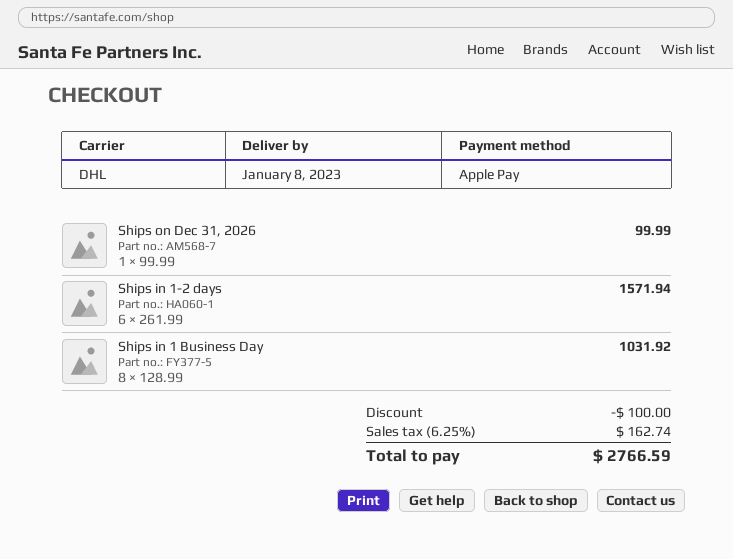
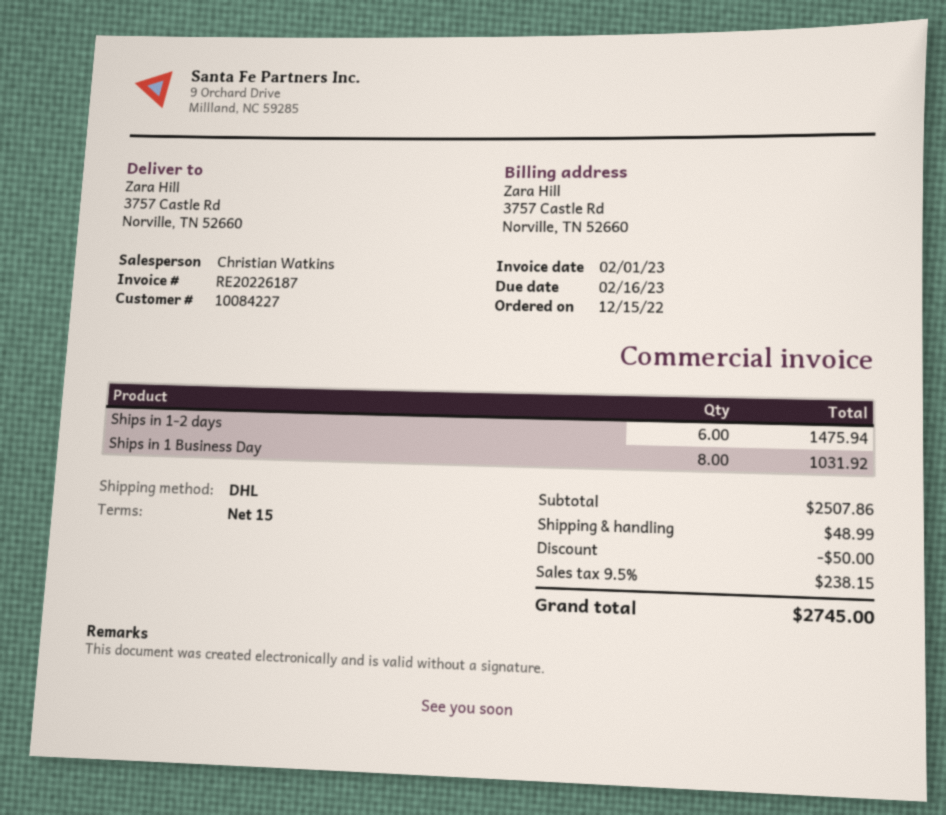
Ships on Dec 31, 2026: 1 for 99.99 -> none
Ships in 1-2 days: 6 for 1571.94 -> 6 for 1475.94
discount: 100.00 -> 50.00
shipping: none -> 48.99
tax: 6.25% = 162.74 -> 9.5% = 238.15
total: 2766.59 -> 2745.00

